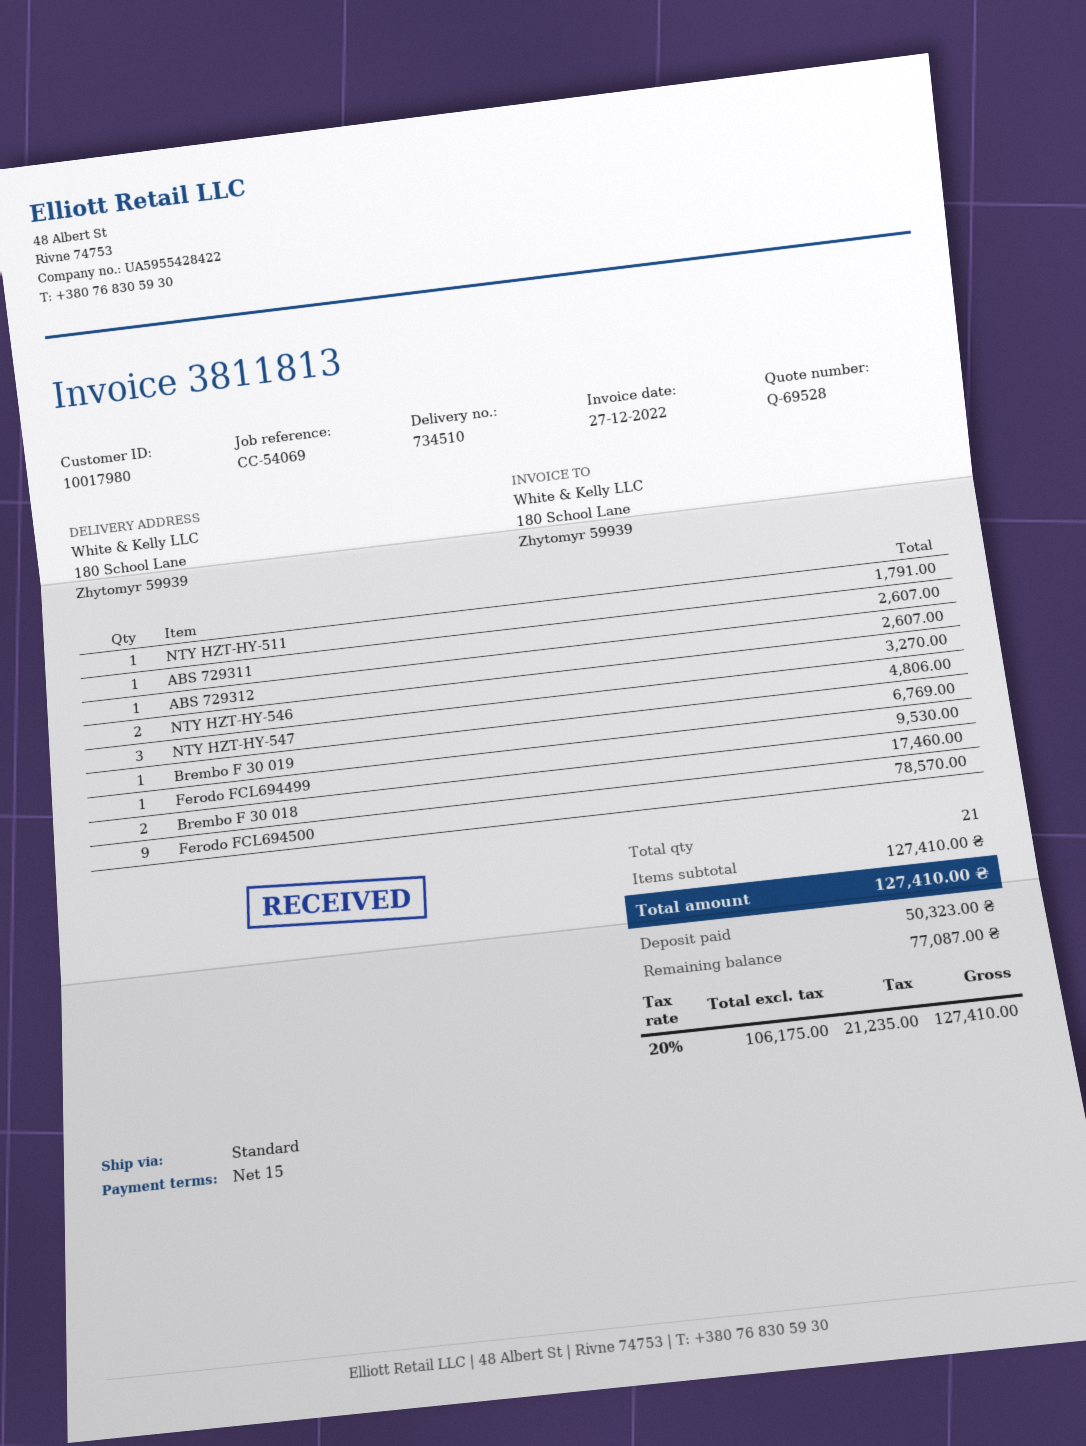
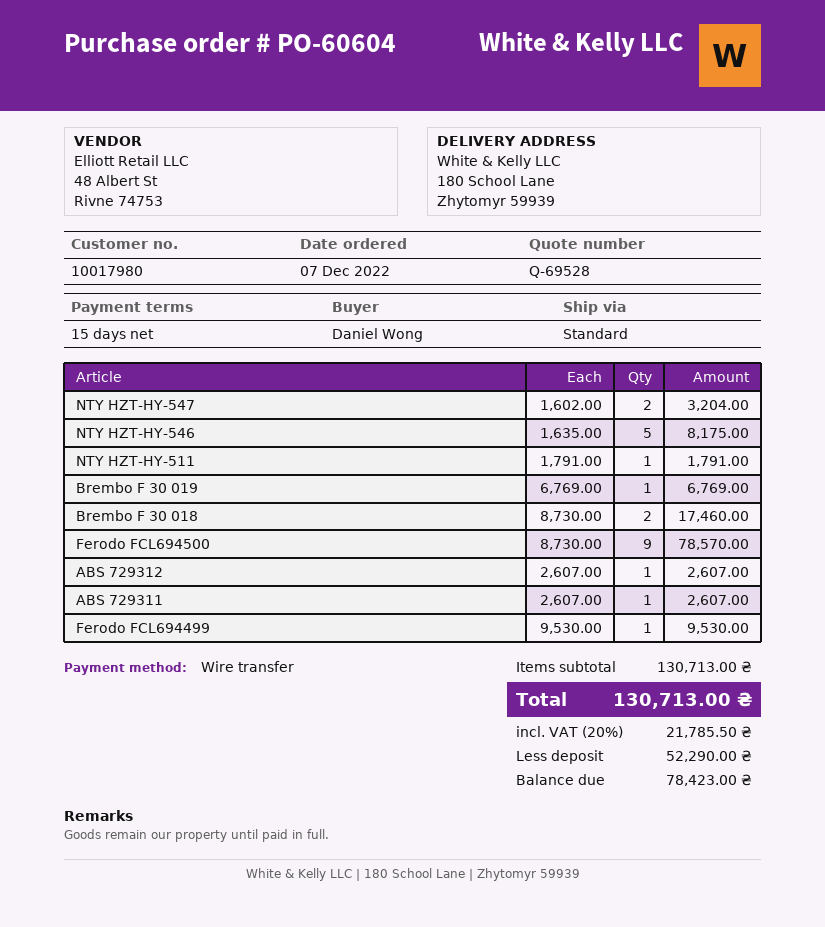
NTY HZT-HY-546: 2 for 3270.00 -> 5 for 8175.00
NTY HZT-HY-547: 3 for 4806.00 -> 2 for 3204.00
subtotal: 127410.00 -> 130713.00
tax: 20% = 21235.00 -> 20% = 21785.50
total: 127410.00 -> 130713.00
deposit: 50323.00 -> 52290.00
balance: 77087.00 -> 78423.00

